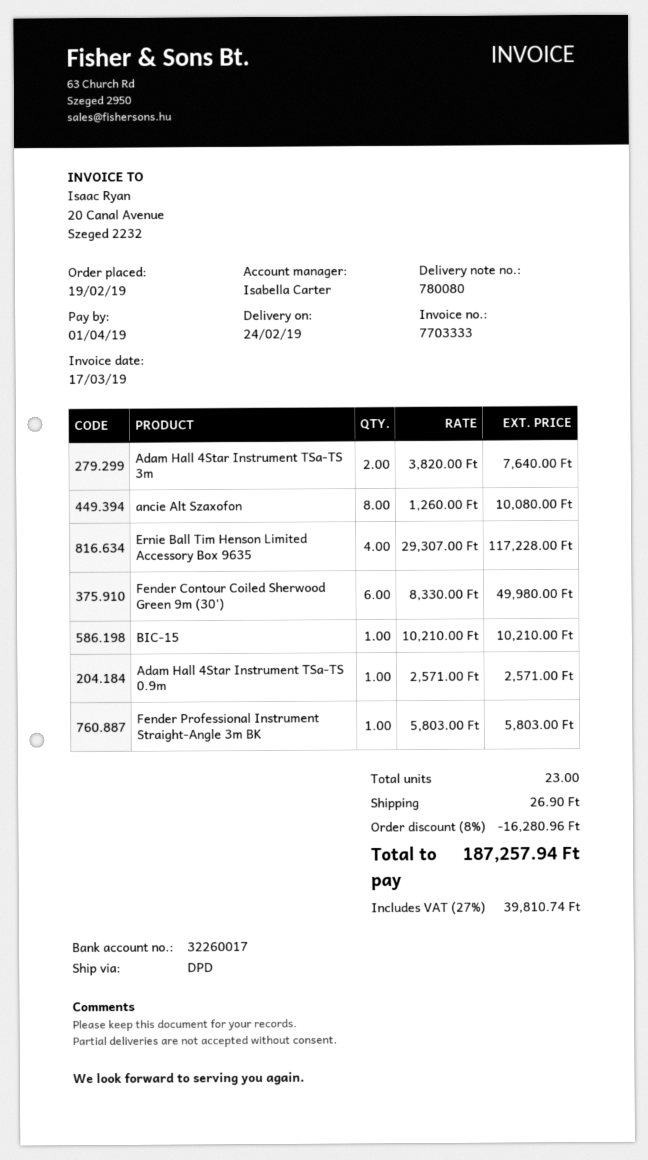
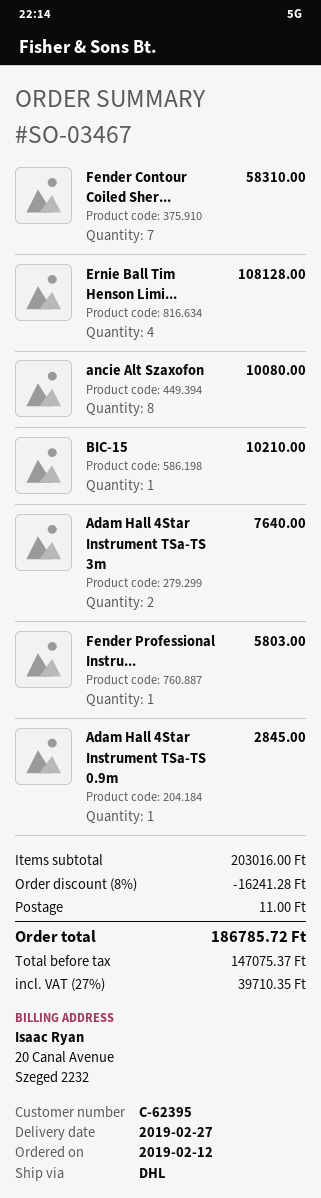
order date: 2019-02-19 -> 2019-02-12
delivery date: 2019-02-24 -> 2019-02-27
shipping method: DPD -> DHL
Ernie Ball Tim Henson Limited Accessory Box 9635: 4 for 117228.00 -> 4 for 108128.00
Fender Contour Coiled Sherwood Green 9m (30'): 6 for 49980.00 -> 7 for 58310.00
Adam Hall 4Star Instrument TSa-TS 0.9m: 1 for 2571.00 -> 1 for 2845.00
discount: 8% = 16280.96 -> 8% = 16241.28
shipping: 26.90 -> 11.00
tax: 27% = 39810.74 -> 27% = 39710.35
total: 187257.94 -> 186785.72

